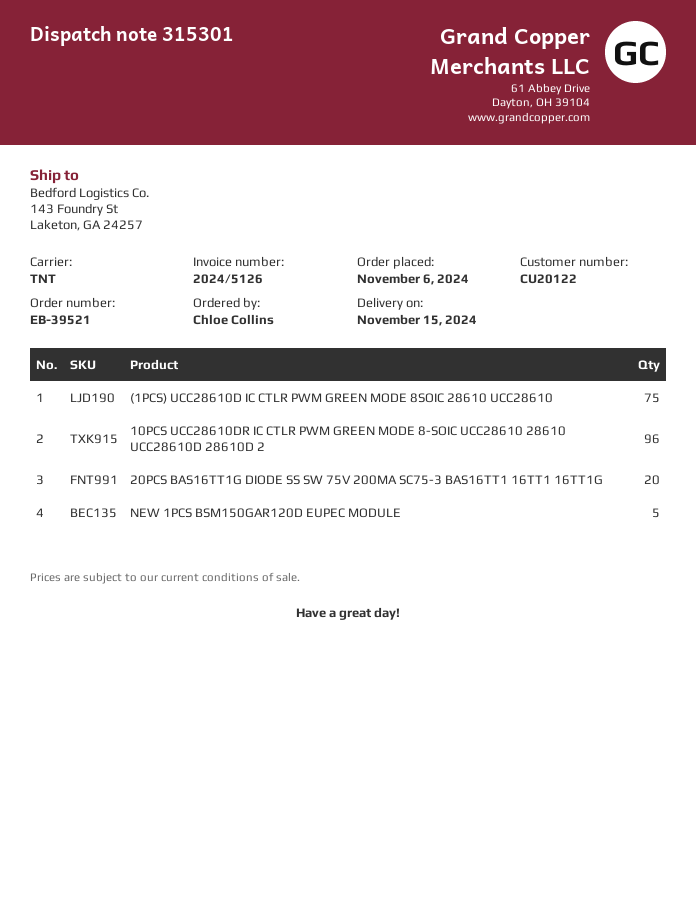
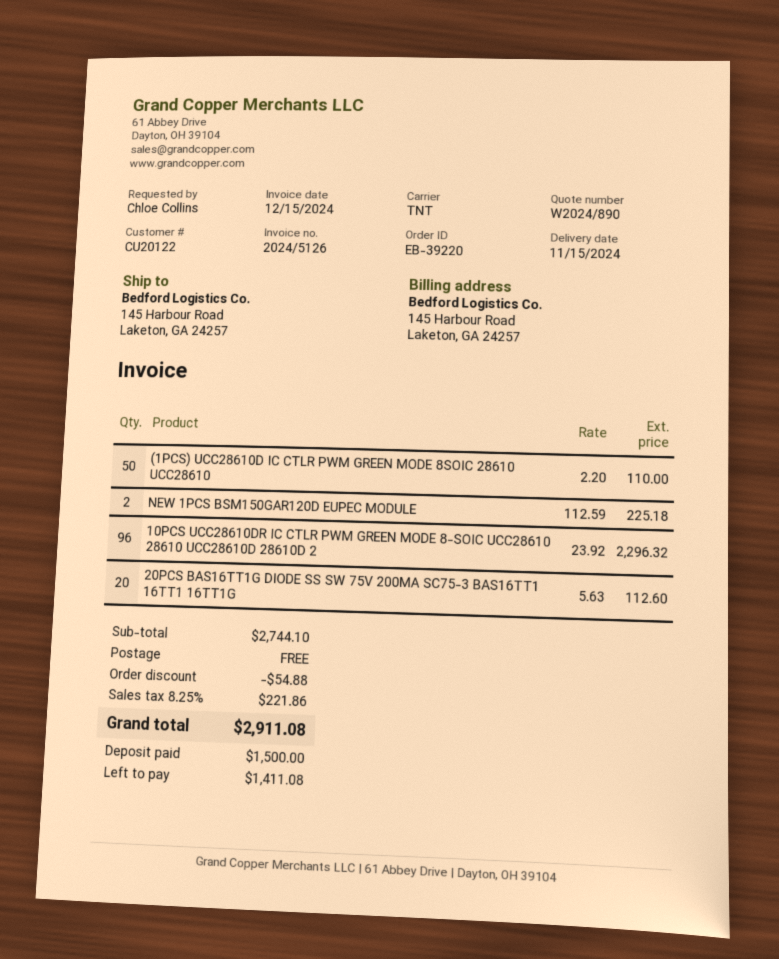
order number: EB-39521 -> EB-39220
ship to: 143 Foundry St, Laketon, GA 24257 -> 145 Harbour Road, Laketon, GA 24257
(1PCS) UCC28610D IC CTLR PWM GREEN MODE 8SOIC 28610 UCC28610: 75 -> 50
NEW 1PCS BSM150GAR120D EUPEC MODULE: 5 -> 2

